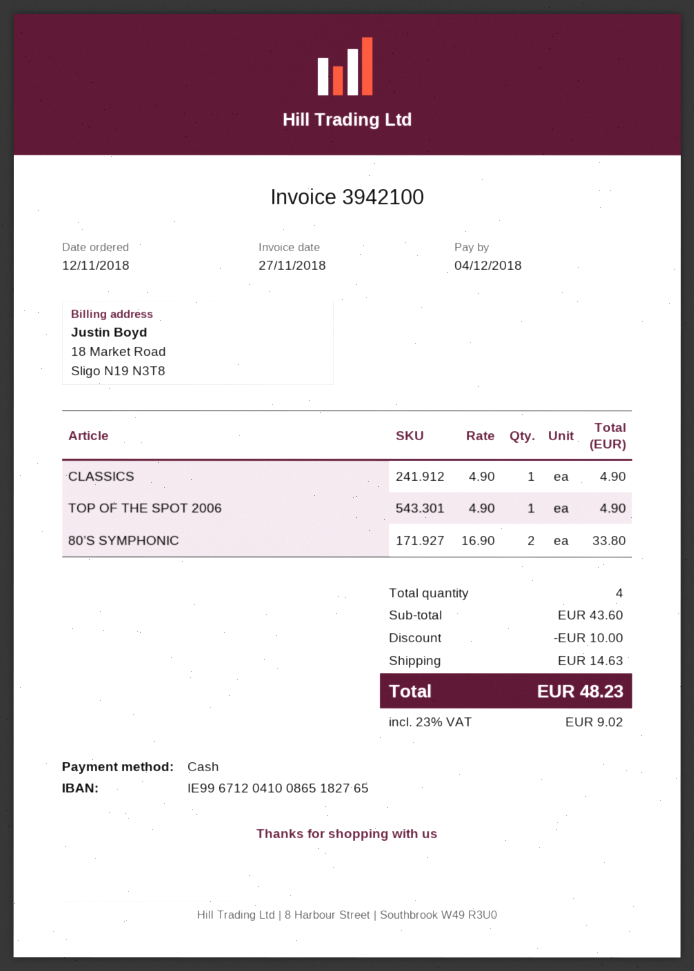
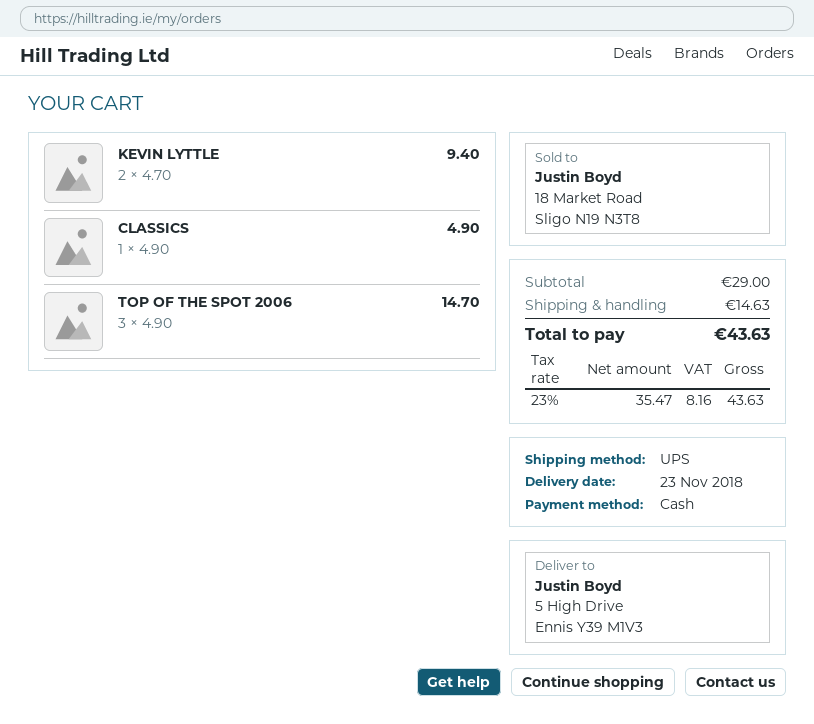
TOP OF THE SPOT 2006: 1 x 4.90 = 4.90 -> 3 x 4.90 = 14.70
80’S SYMPHONIC: 2 x 16.90 = 33.80 -> none
KEVIN LYTTLE: none -> 2 x 4.70 = 9.40
subtotal: 43.60 -> 29.00
discount: 10.00 -> none
tax: 23% = 9.02 -> 23% = 8.16
total: 48.23 -> 43.63

